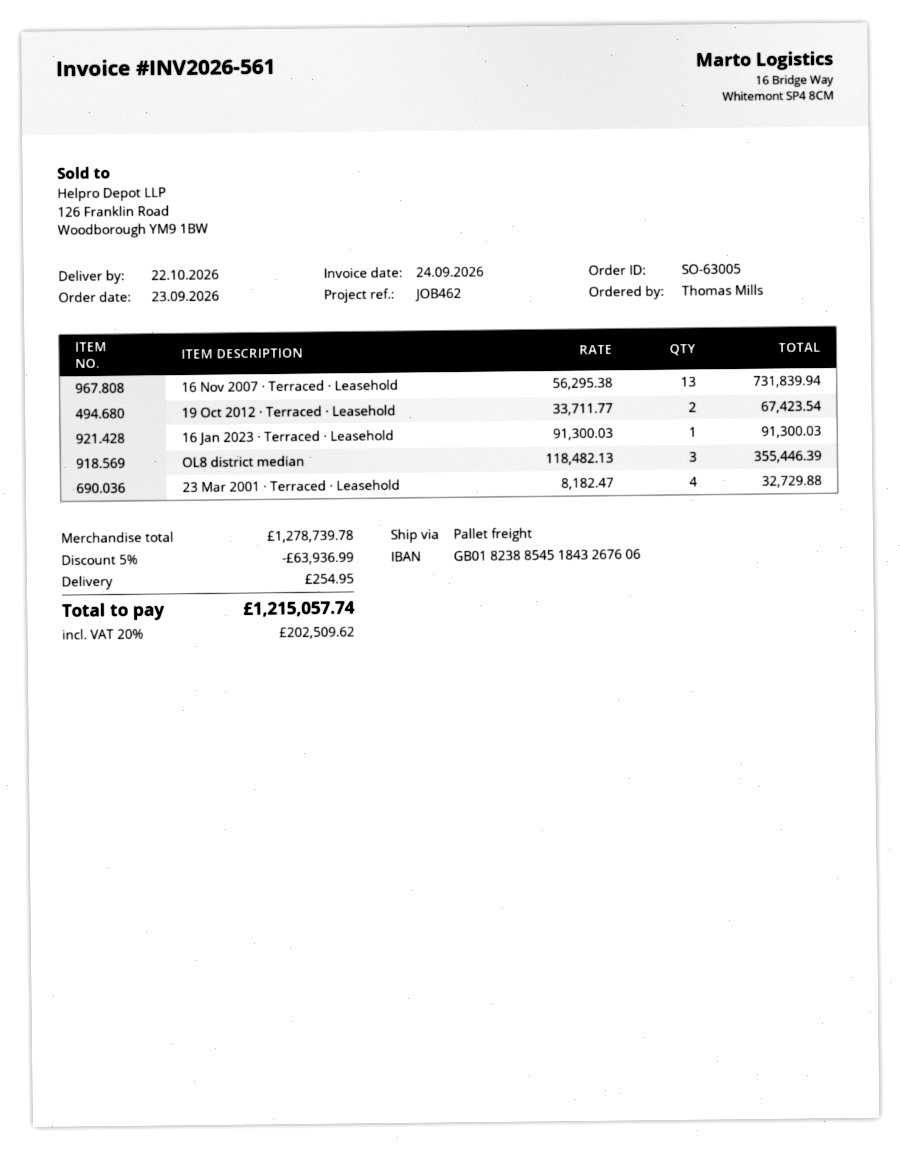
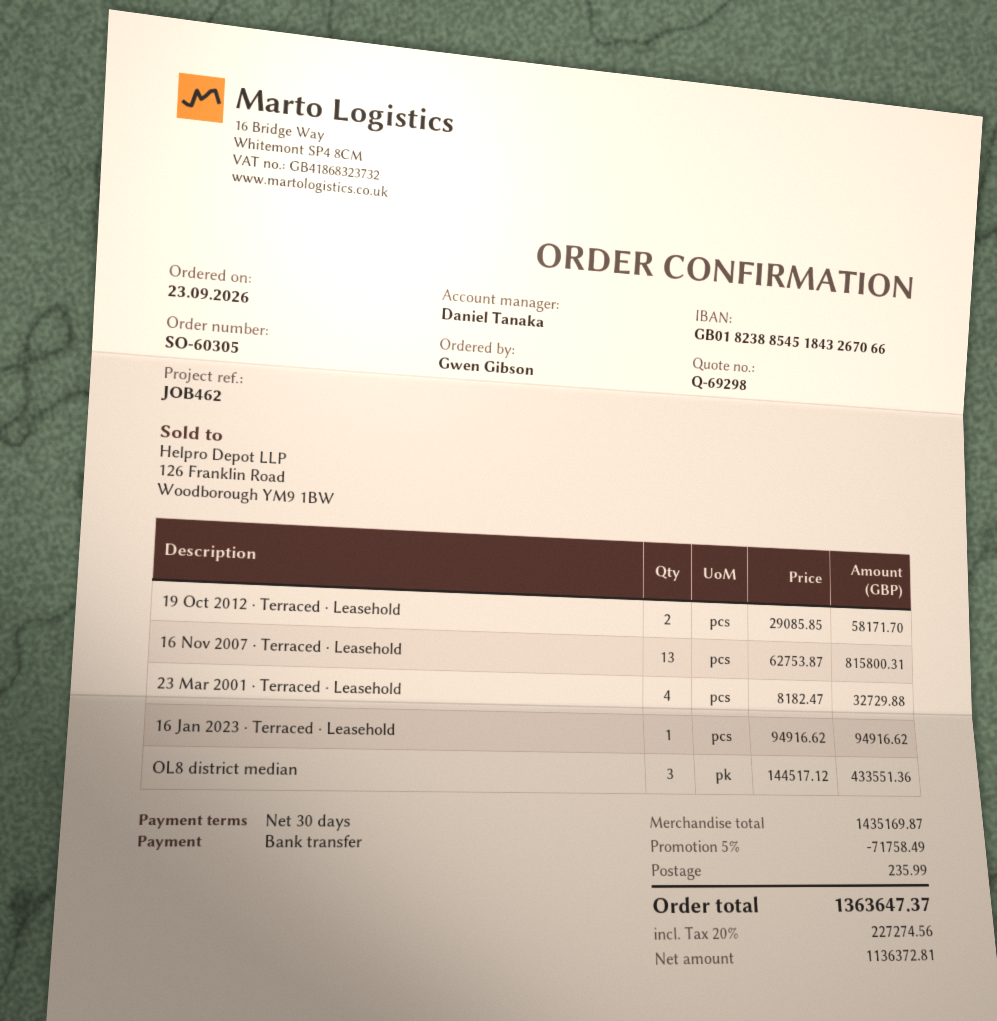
order number: SO-63005 -> SO-60305
ordered by: Thomas Mills -> Gwen Gibson
bank account: GB01823885451843267606 -> GB01823885451843267066
16 Nov 2007 · Terraced · Leasehold: 13 x 56295.38 = 731839.94 -> 13 x 62753.87 = 815800.31
19 Oct 2012 · Terraced · Leasehold: 2 x 33711.77 = 67423.54 -> 2 x 29085.85 = 58171.70
16 Jan 2023 · Terraced · Leasehold: 1 x 91300.03 = 91300.03 -> 1 x 94916.62 = 94916.62
OL8 district median: 3 x 118482.13 = 355446.39 -> 3 x 144517.12 = 433551.36
subtotal: 1278739.78 -> 1435169.87
discount: 5% = 63936.99 -> 5% = 71758.49
shipping: 254.95 -> 235.99
tax: 20% = 202509.62 -> 20% = 227274.56
total: 1215057.74 -> 1363647.37

